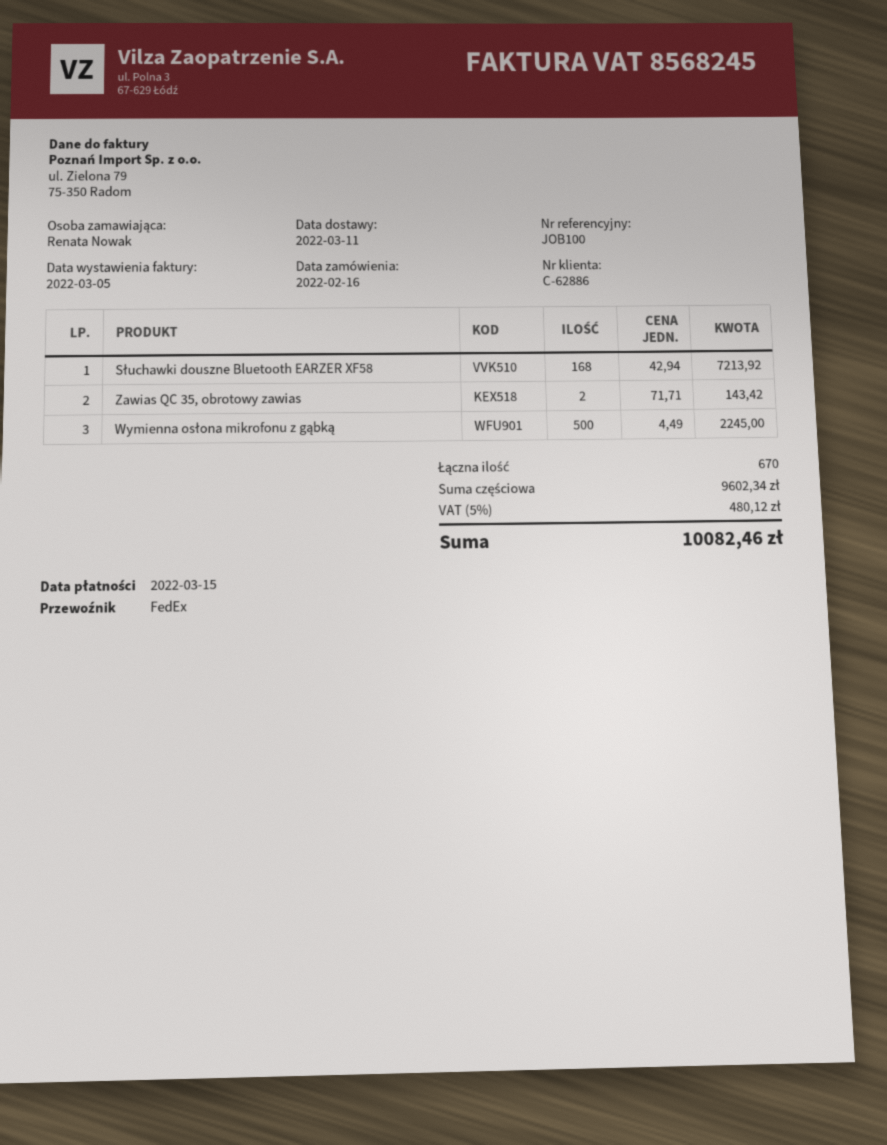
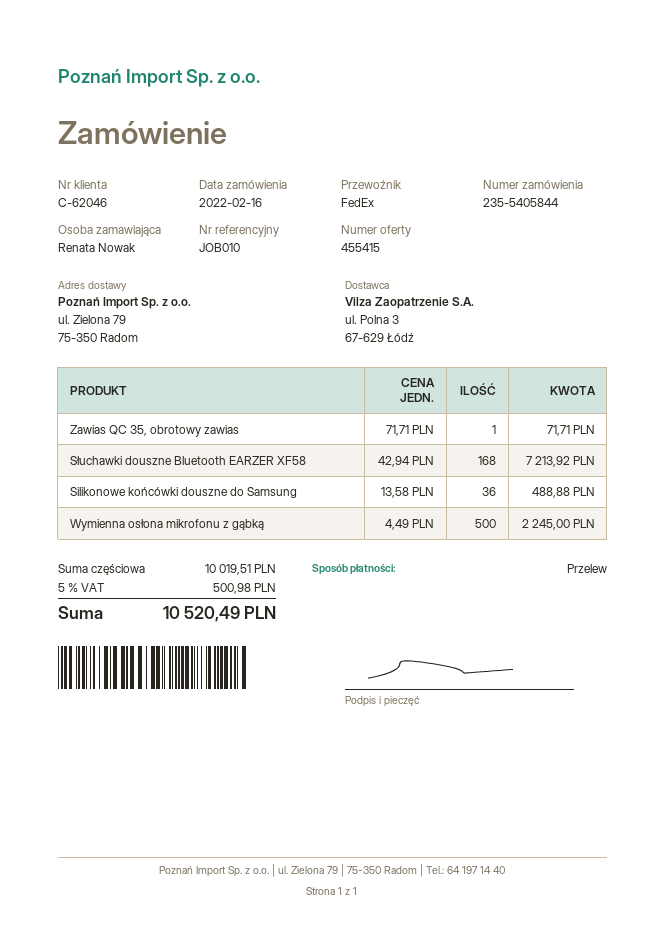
customer number: C-62886 -> C-62046
reference: JOB100 -> JOB010
Zawias QC 35, obrotowy zawias: 2 x 71.71 = 143.42 -> 1 x 71.71 = 71.71
Silikonowe końcówki douszne do Samsung: none -> 36 x 13.58 = 488.88
subtotal: 9602.34 -> 10019.51
tax: 5% = 480.12 -> 5% = 500.98
total: 10082.46 -> 10520.49

